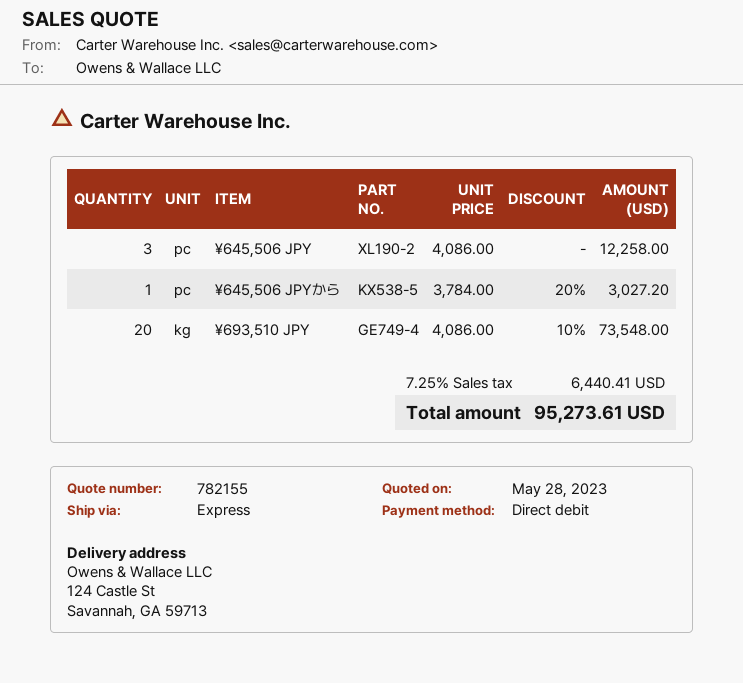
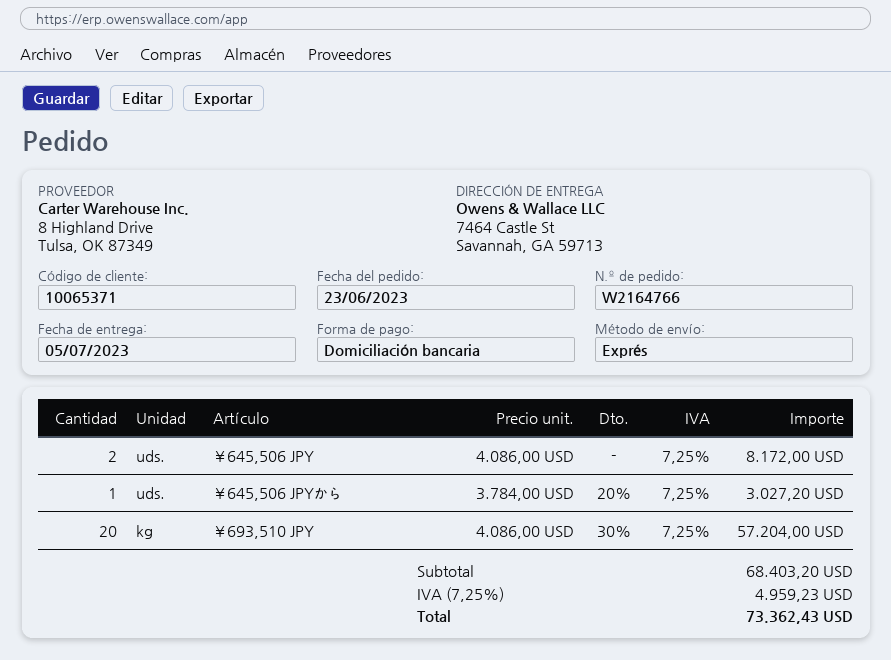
ship to: 124 Castle St, Savannah, GA 59713 -> 7464 Castle St, Savannah, GA 59713
¥645,506 JPY: 3 x 4086.00 = 12258.00 -> 2 x 4086.00 = 8172.00
¥693,510 JPY: 20 x 4086.00 - 10% = 73548.00 -> 20 x 4086.00 - 30% = 57204.00
tax: 7.25% = 6440.41 -> 7.25% = 4959.23
total: 95273.61 -> 73362.43

